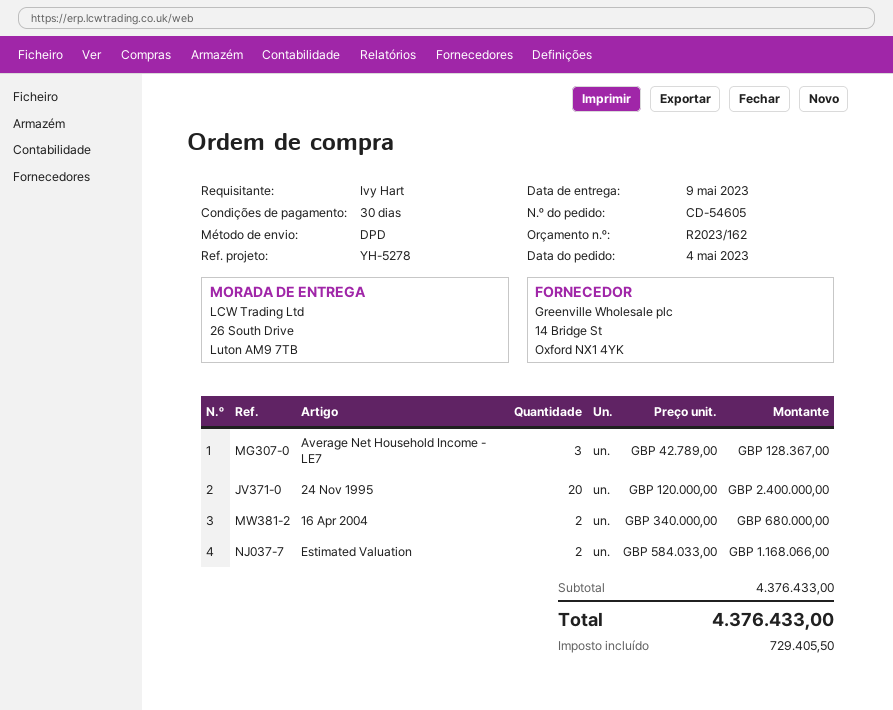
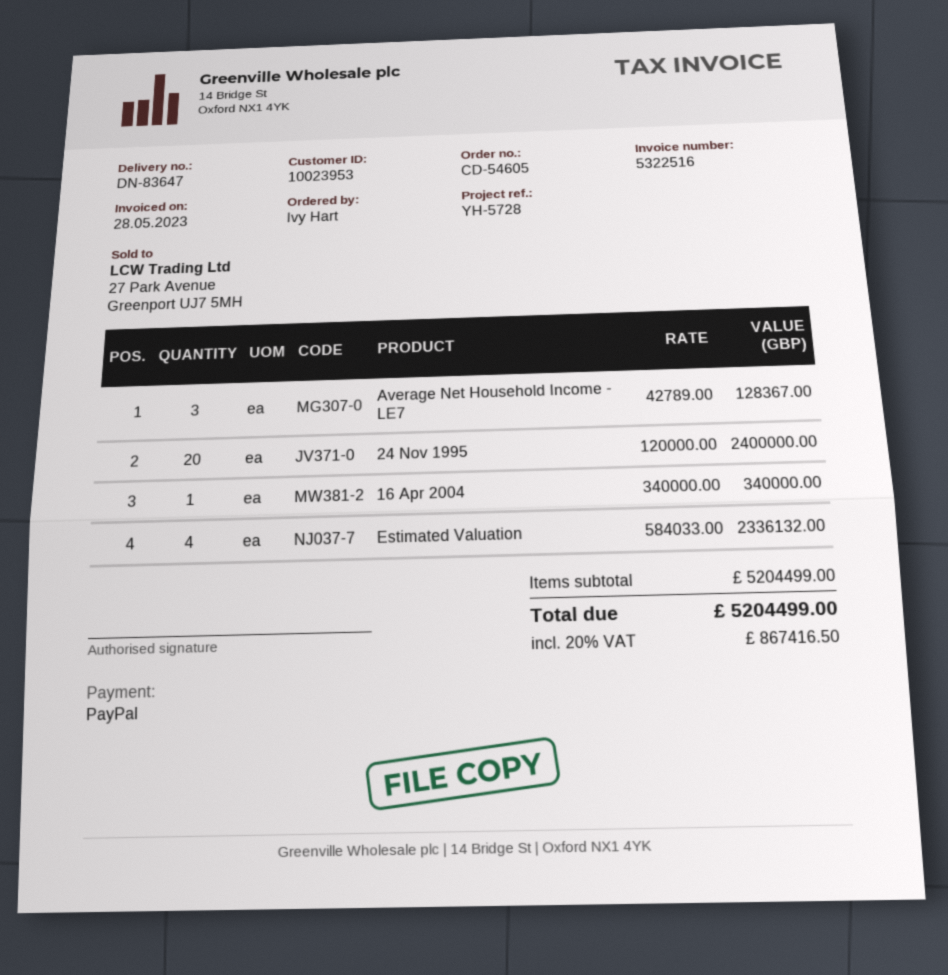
reference: YH-5278 -> YH-5728
16 Apr 2004: 2 x 340000.00 = 680000.00 -> 1 x 340000.00 = 340000.00
Estimated Valuation: 2 x 584033.00 = 1168066.00 -> 4 x 584033.00 = 2336132.00
subtotal: 4376433.00 -> 5204499.00
tax: 729405.50 -> 867416.50
total: 4376433.00 -> 5204499.00

